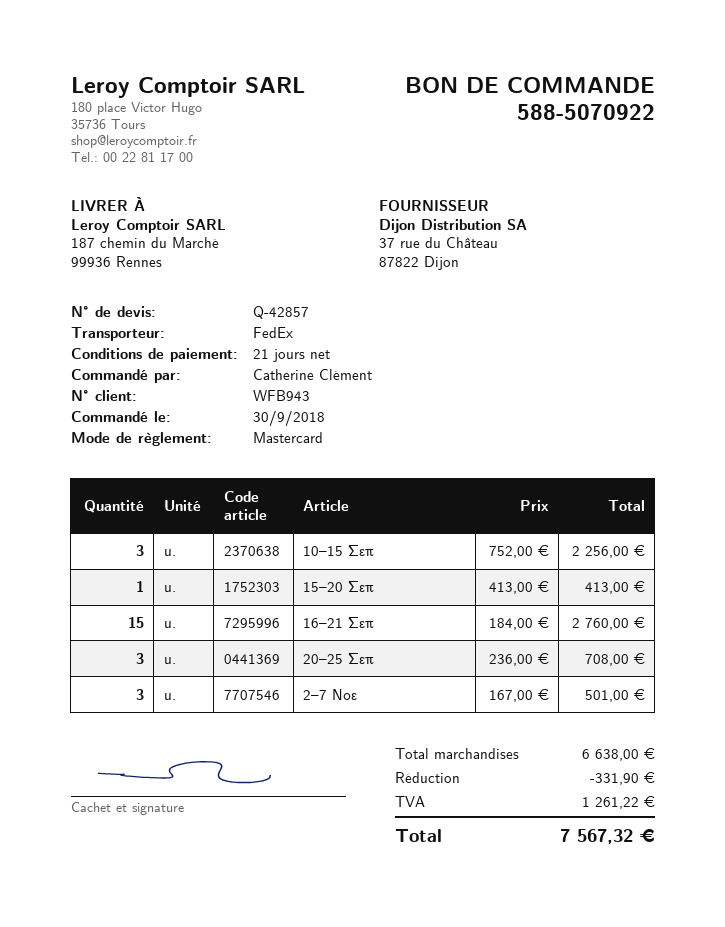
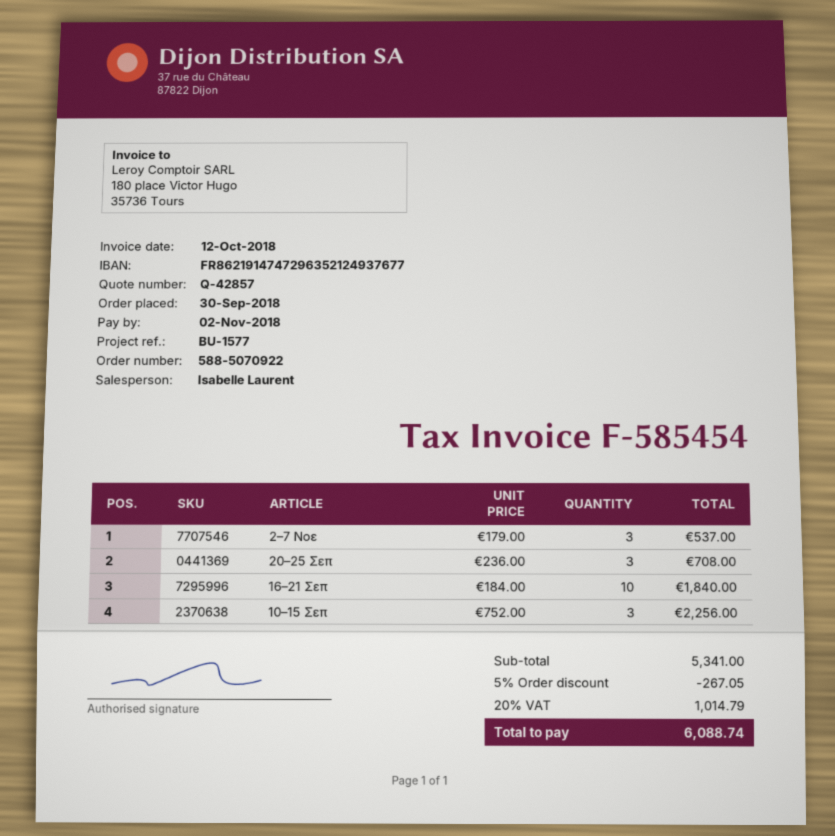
15–20 Σεπ: 1 x 413.00 = 413.00 -> none
16–21 Σεπ: 15 x 184.00 = 2760.00 -> 10 x 184.00 = 1840.00
2–7 Νοε: 3 x 167.00 = 501.00 -> 3 x 179.00 = 537.00
subtotal: 6638.00 -> 5341.00
discount: 331.90 -> 267.05
tax: 1261.22 -> 1014.79
total: 7567.32 -> 6088.74

